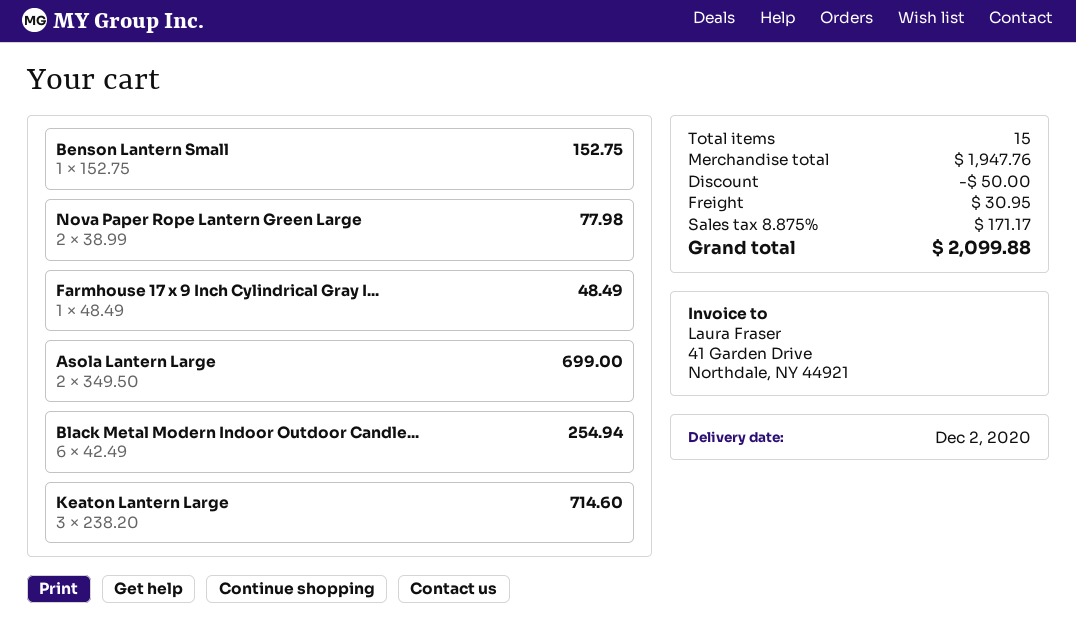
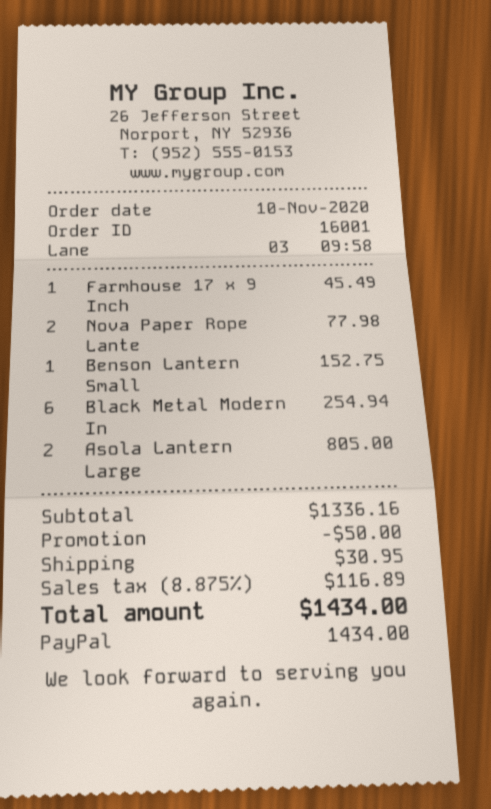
Farmhouse 17 x 9 Inch Cylindrical Gray I...: 1 for 48.49 -> 1 for 45.49
Asola Lantern Large: 2 for 699.00 -> 2 for 805.00
Keaton Lantern Large: 3 for 714.60 -> none
subtotal: 1947.76 -> 1336.16
tax: 8.875% = 171.17 -> 8.875% = 116.89
total: 2099.88 -> 1434.00

